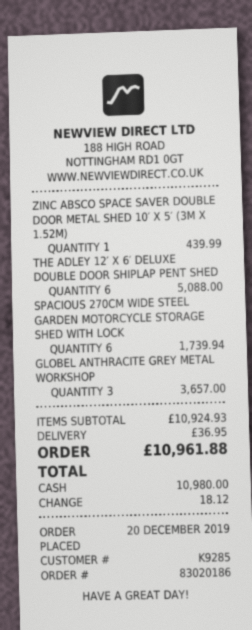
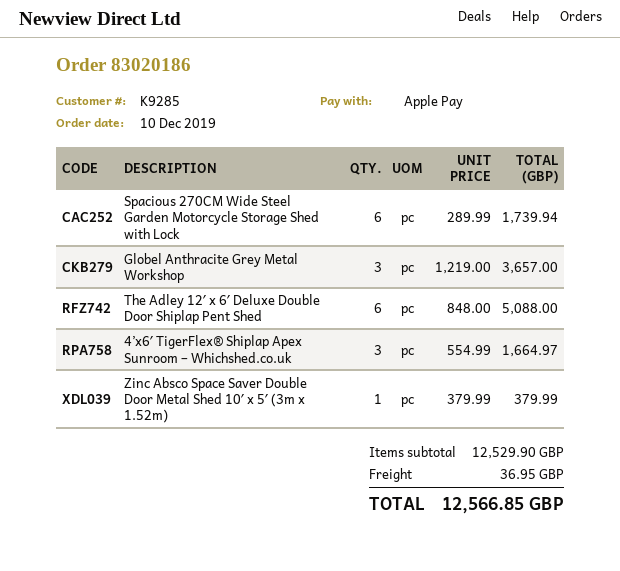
order date: 2019-12-20 -> 2019-12-10
payment method: cash -> Apple Pay
ZINC ABSCO SPACE SAVER DOUBLE DOOR METAL SHED 10′ X 5′ (3M X 1.52M): 1 for 439.99 -> 1 for 379.99
4’x6′ TigerFlex® Shiplap Apex Sunroom – Whichshed.co.uk: none -> 3 for 1664.97
subtotal: 10924.93 -> 12529.90
total: 10961.88 -> 12566.85

